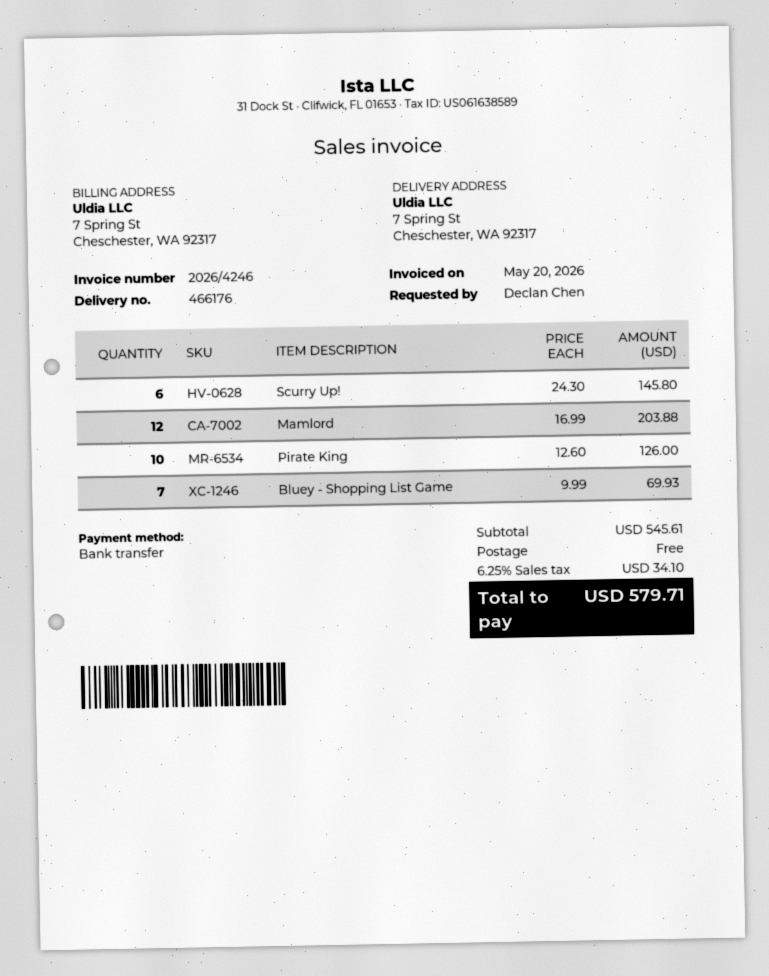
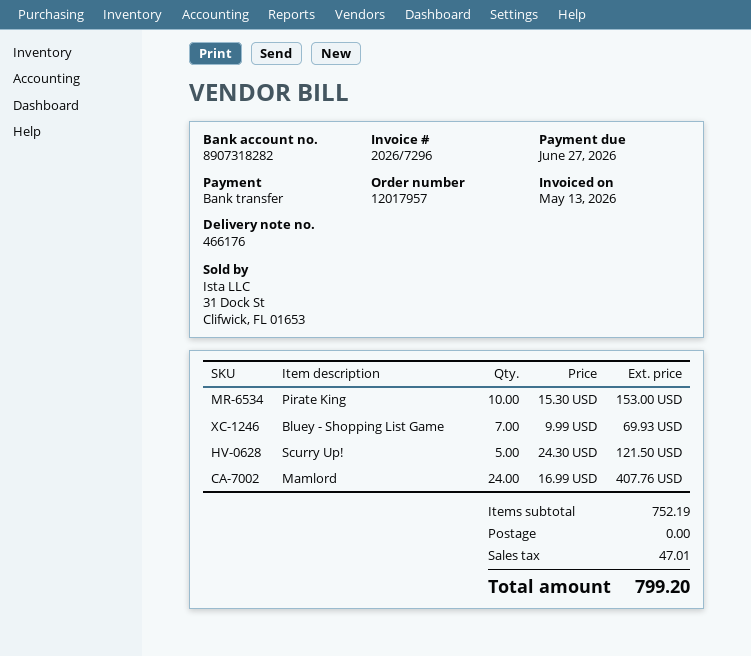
invoice number: 2026/4246 -> 2026/7296
invoice date: 2026-05-20 -> 2026-05-13
Scurry Up!: 6 x 24.30 = 145.80 -> 5 x 24.30 = 121.50
Mamlord: 12 x 16.99 = 203.88 -> 24 x 16.99 = 407.76
Pirate King: 10 x 12.60 = 126.00 -> 10 x 15.30 = 153.00
subtotal: 545.61 -> 752.19
tax: 34.10 -> 47.01
total: 579.71 -> 799.20

